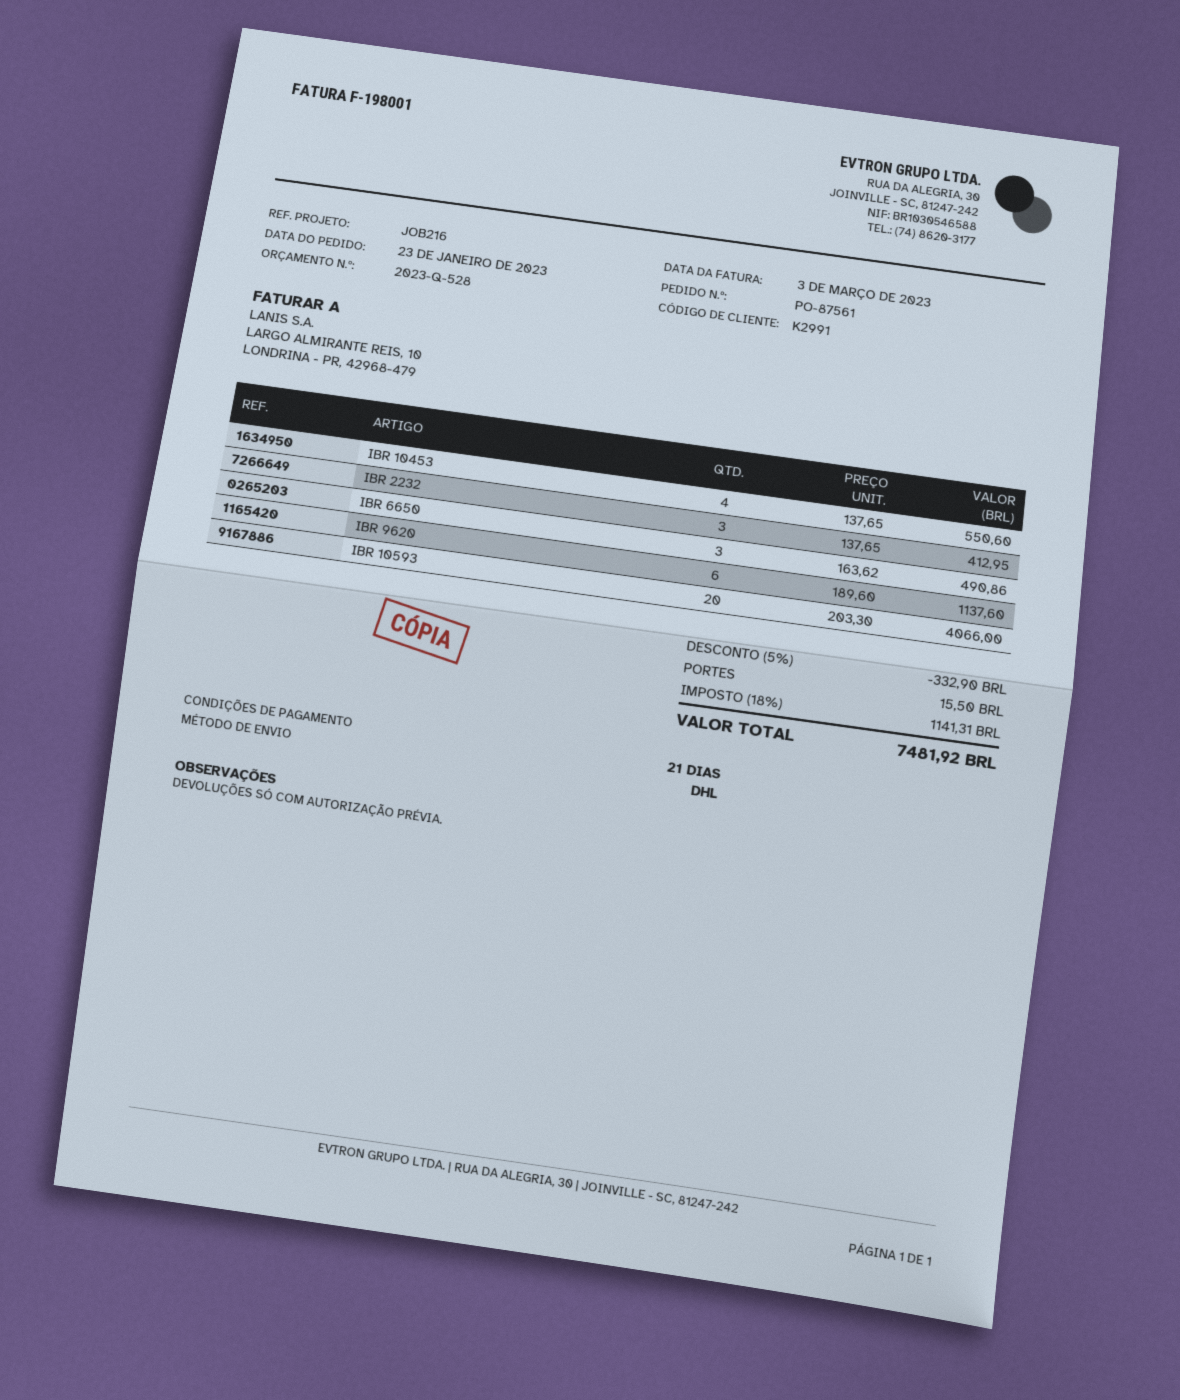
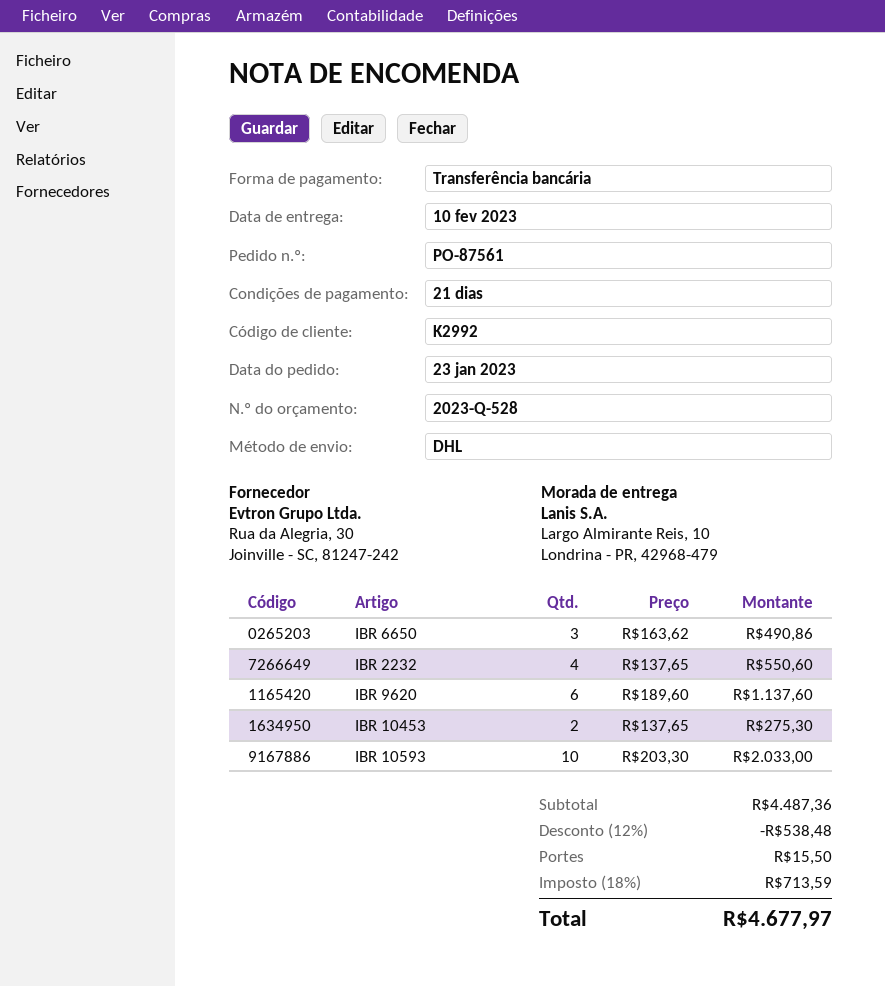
customer number: K2991 -> K2992
IBR 10453: 4 x 137.65 = 550.60 -> 2 x 137.65 = 275.30
IBR 2232: 3 x 137.65 = 412.95 -> 4 x 137.65 = 550.60
IBR 10593: 20 x 203.30 = 4066.00 -> 10 x 203.30 = 2033.00
discount: 5% = 332.90 -> 12% = 538.48
tax: 18% = 1141.31 -> 18% = 713.59
total: 7481.92 -> 4677.97

